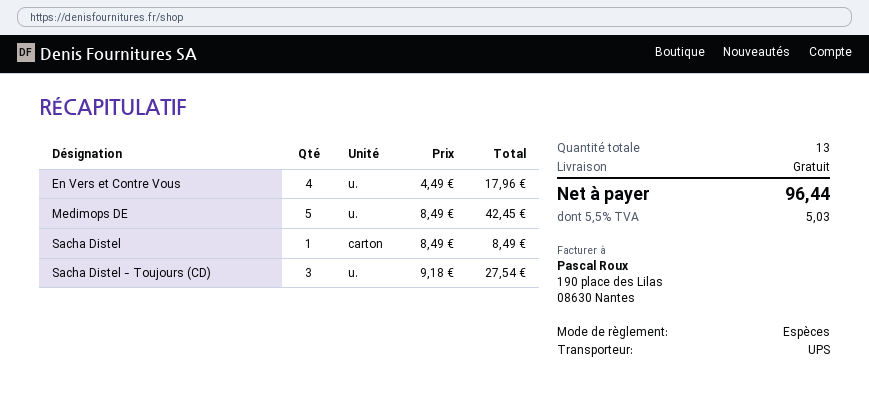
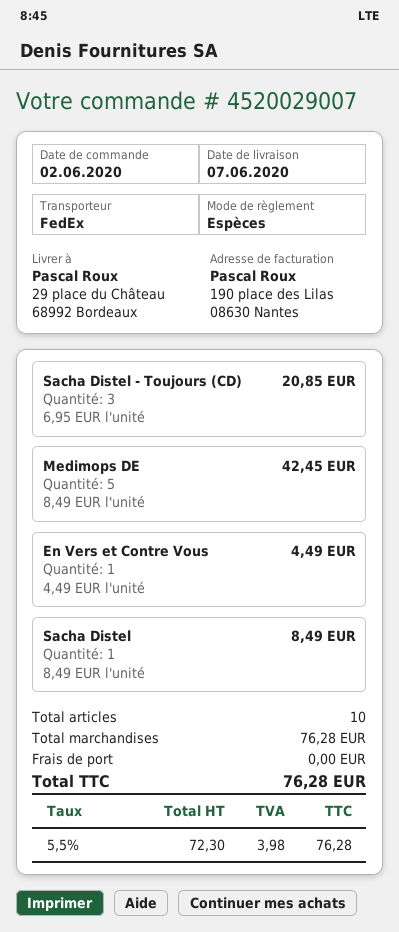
shipping method: UPS -> FedEx
En Vers et Contre Vous: 4 x 4.49 = 17.96 -> 1 x 4.49 = 4.49
Sacha Distel - Toujours (CD): 3 x 9.18 = 27.54 -> 3 x 6.95 = 20.85
total quantity: 13 -> 10
tax: 5.5% = 5.03 -> 5.5% = 3.98
total: 96.44 -> 76.28

